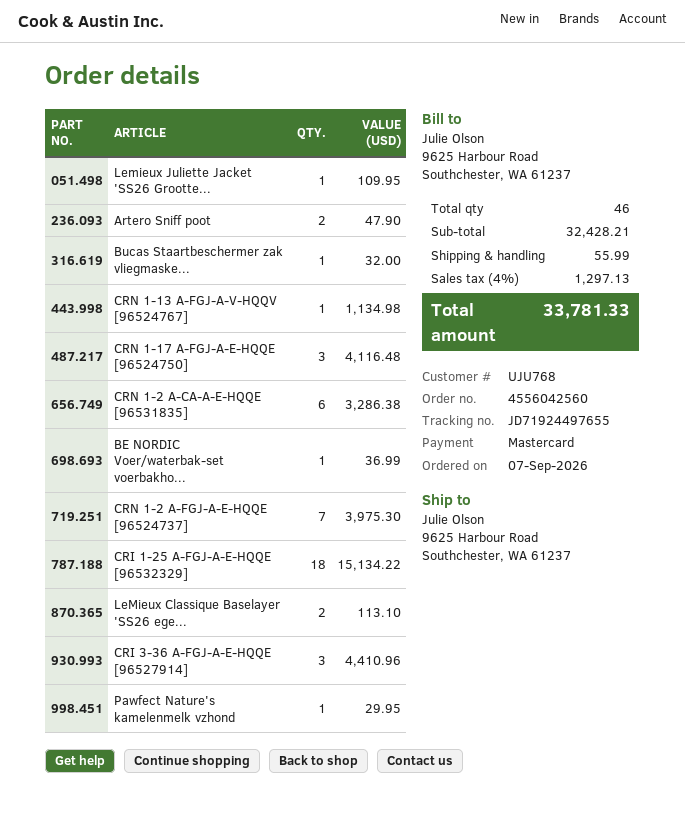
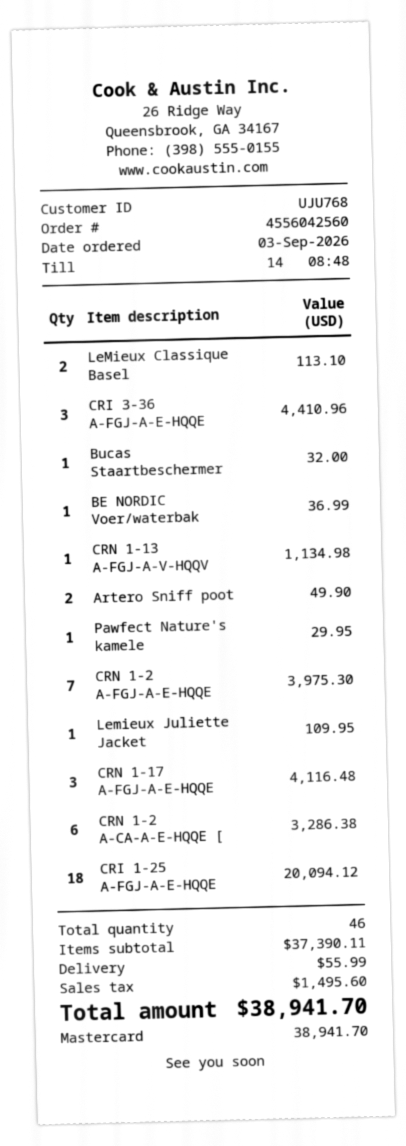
order date: 2026-09-07 -> 2026-09-03
Artero Sniff poot: 2 for 47.90 -> 2 for 49.90
CRI 1-25 A-FGJ-A-E-HQQE [96532329]: 18 for 15134.22 -> 18 for 20094.12
subtotal: 32428.21 -> 37390.11
tax: 1297.13 -> 1495.60
total: 33781.33 -> 38941.70

